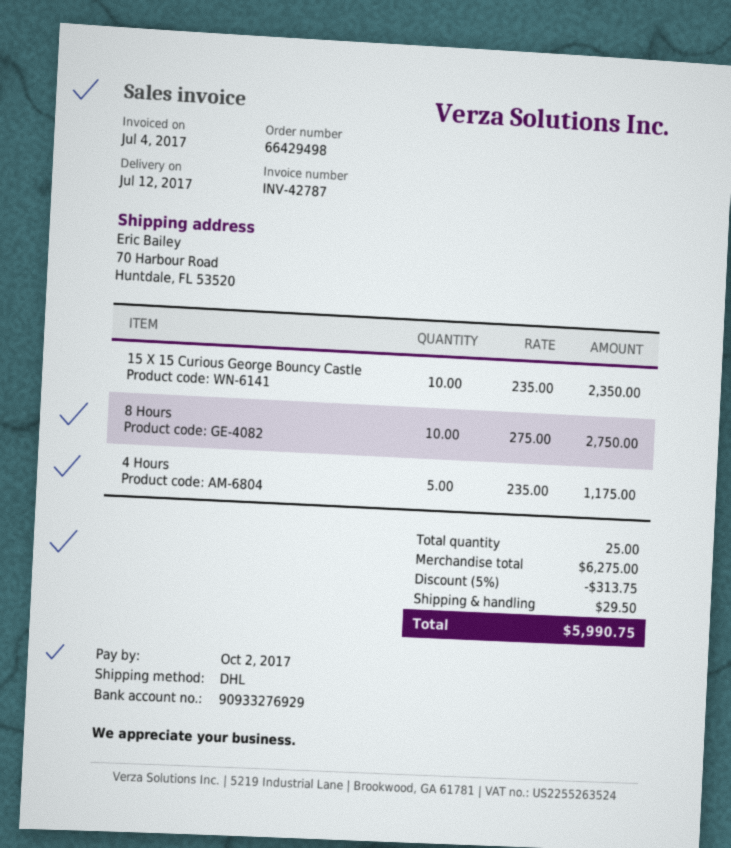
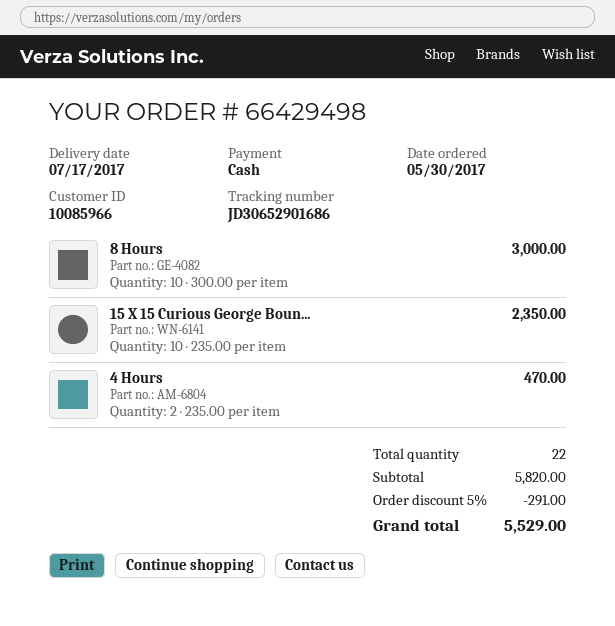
delivery date: 2017-07-12 -> 2017-07-17
8 Hours: 10 x 275.00 = 2750.00 -> 10 x 300.00 = 3000.00
4 Hours: 5 x 235.00 = 1175.00 -> 2 x 235.00 = 470.00
total quantity: 25 -> 22
subtotal: 6275.00 -> 5820.00
discount: 5% = 313.75 -> 5% = 291.00
shipping: 29.50 -> none
total: 5990.75 -> 5529.00

